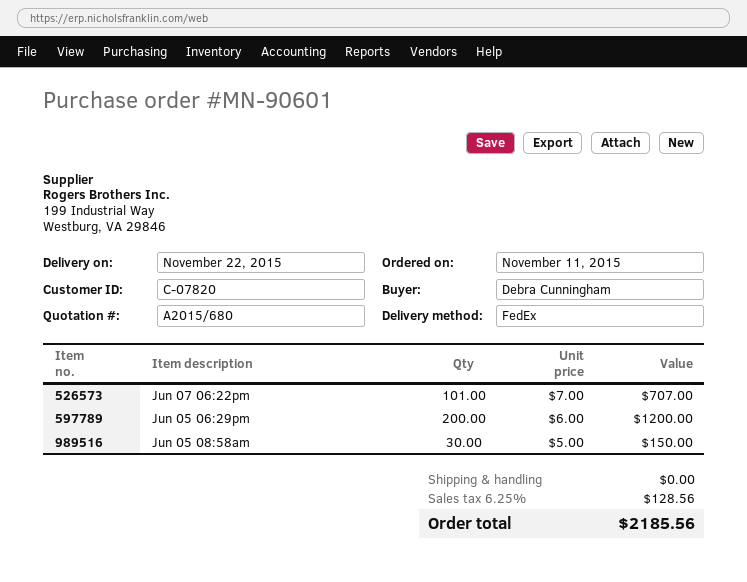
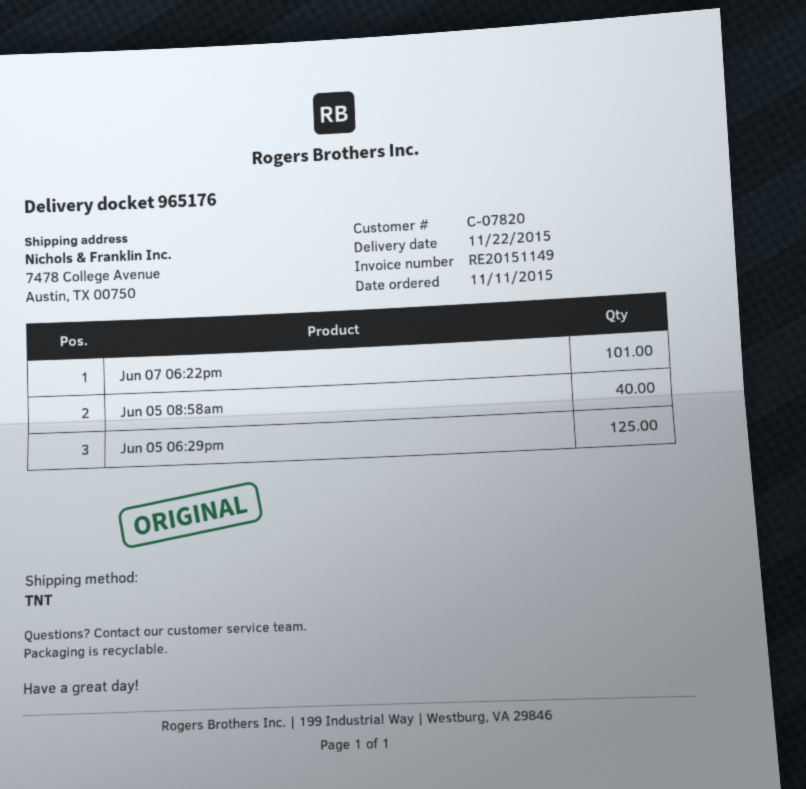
shipping method: FedEx -> TNT
Jun 05 06:29pm: 200 -> 125
Jun 05 08:58am: 30 -> 40

